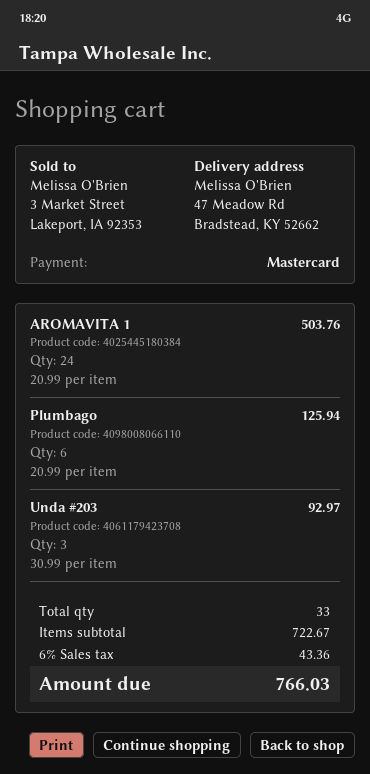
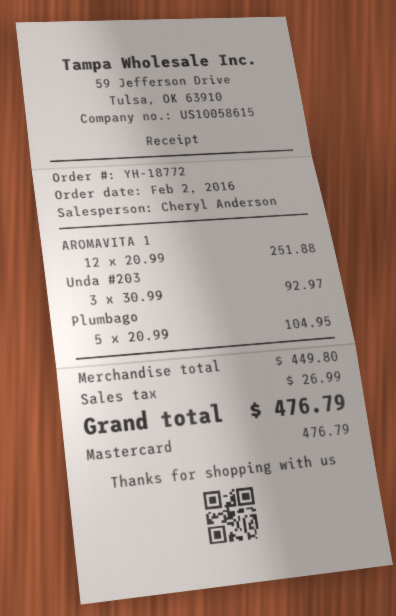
AROMAVITA 1: 24 x 20.99 = 503.76 -> 12 x 20.99 = 251.88
Plumbago: 6 x 20.99 = 125.94 -> 5 x 20.99 = 104.95
subtotal: 722.67 -> 449.80
tax: 43.36 -> 26.99
total: 766.03 -> 476.79

